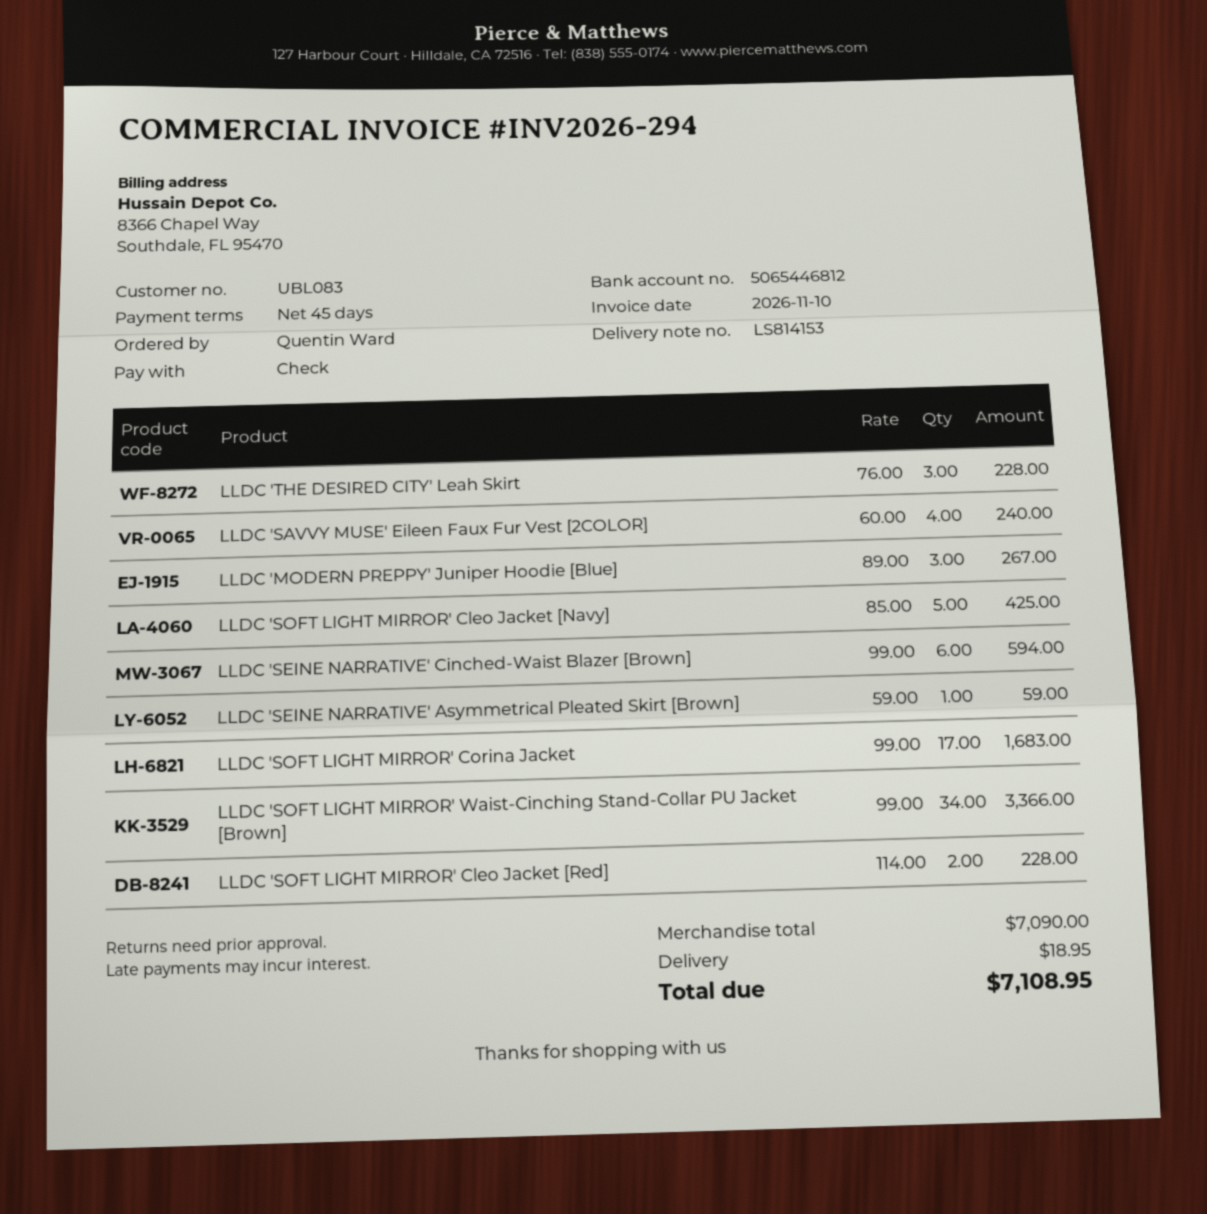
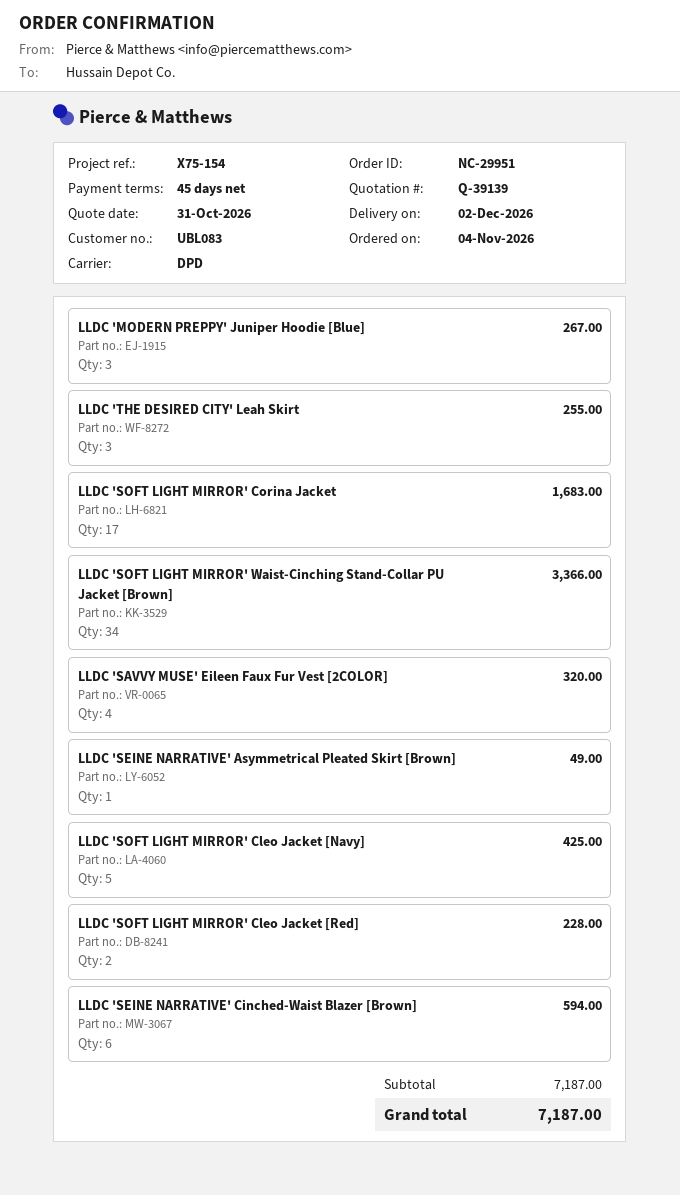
LLDC 'THE DESIRED CITY' Leah Skirt: 3 for 228.00 -> 3 for 255.00
LLDC 'SAVVY MUSE' Eileen Faux Fur Vest [2COLOR]: 4 for 240.00 -> 4 for 320.00
LLDC 'SEINE NARRATIVE' Asymmetrical Pleated Skirt [Brown]: 1 for 59.00 -> 1 for 49.00
subtotal: 7090.00 -> 7187.00
shipping: 18.95 -> none
total: 7108.95 -> 7187.00

